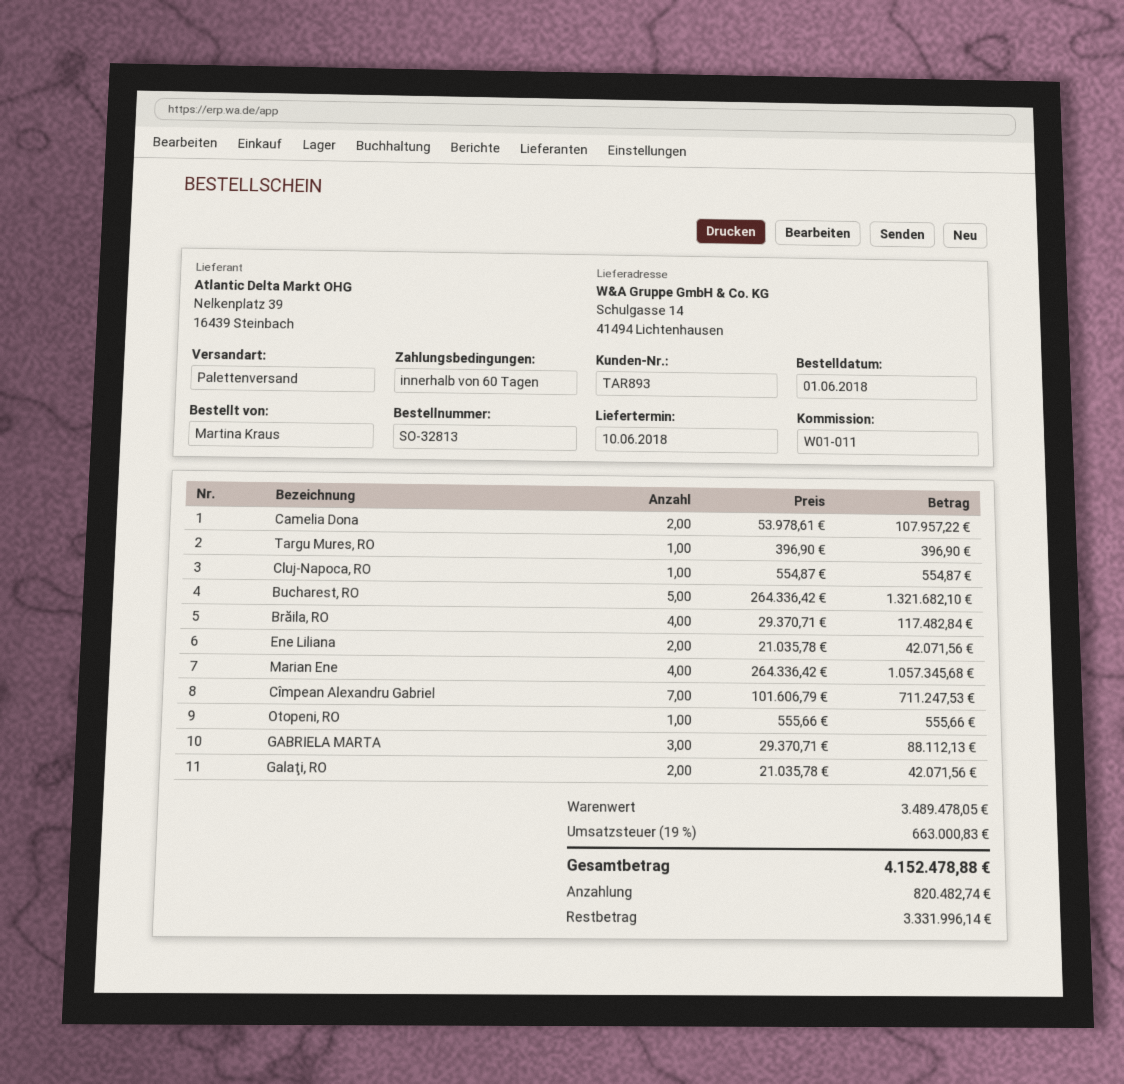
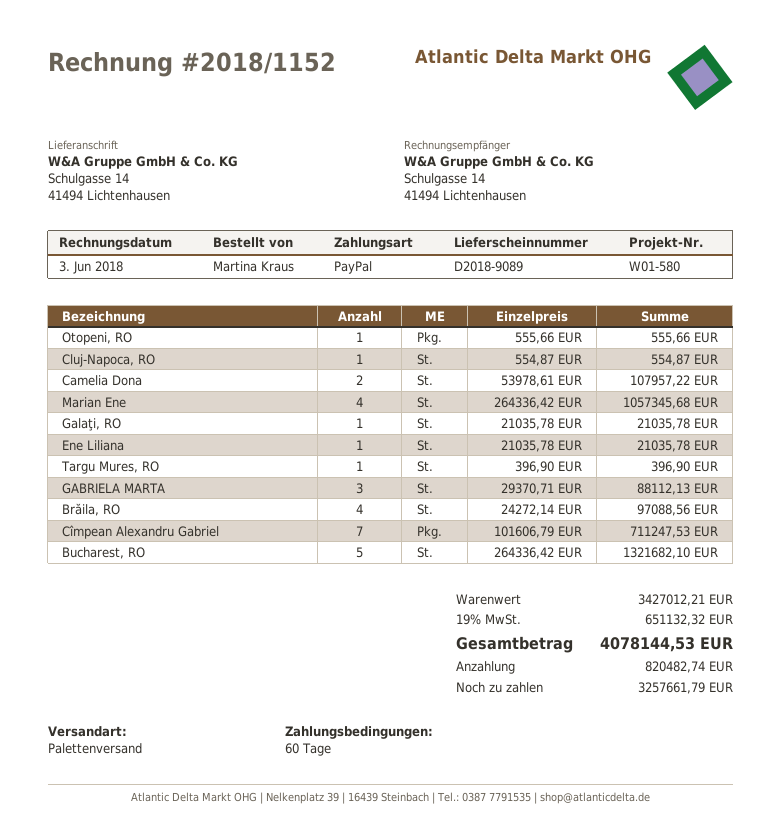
reference: W01-011 -> W01-580
Brăila, RO: 4 x 29370.71 = 117482.84 -> 4 x 24272.14 = 97088.56
Ene Liliana: 2 x 21035.78 = 42071.56 -> 1 x 21035.78 = 21035.78
Galaţi, RO: 2 x 21035.78 = 42071.56 -> 1 x 21035.78 = 21035.78
subtotal: 3489478.05 -> 3427012.21
tax: 19% = 663000.83 -> 19% = 651132.32
total: 4152478.88 -> 4078144.53
balance: 3331996.14 -> 3257661.79

